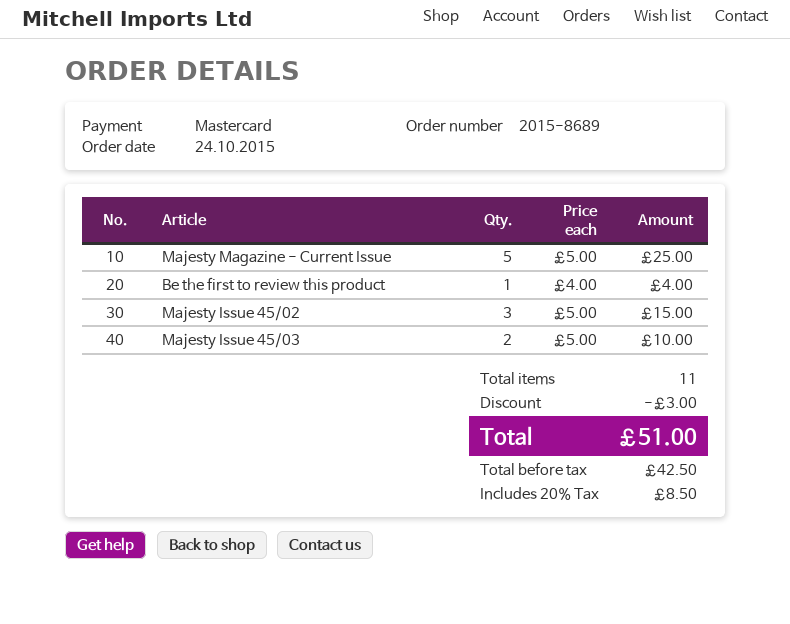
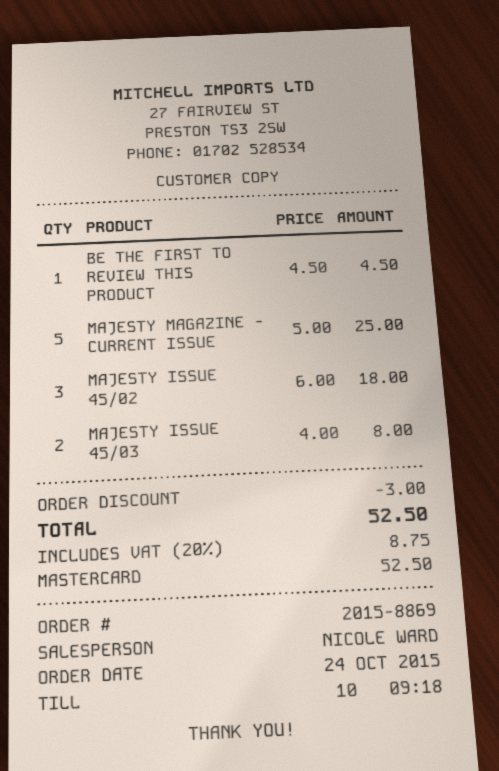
order number: 2015-8689 -> 2015-8869
Be the first to review this product: 1 x 4.00 = 4.00 -> 1 x 4.50 = 4.50
Majesty Issue 45/02: 3 x 5.00 = 15.00 -> 3 x 6.00 = 18.00
Majesty Issue 45/03: 2 x 5.00 = 10.00 -> 2 x 4.00 = 8.00
tax: 20% = 8.50 -> 20% = 8.75
total: 51.00 -> 52.50

